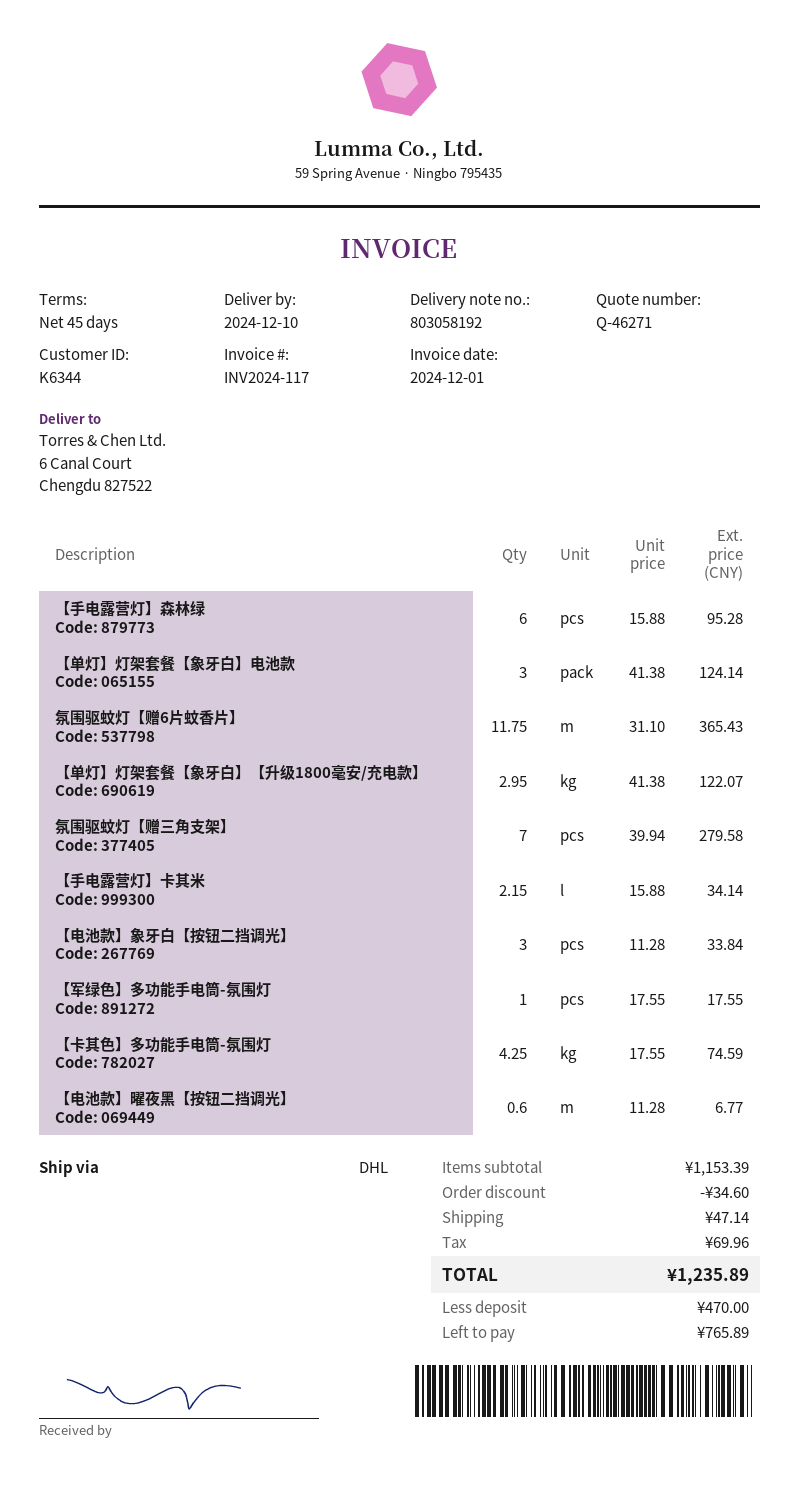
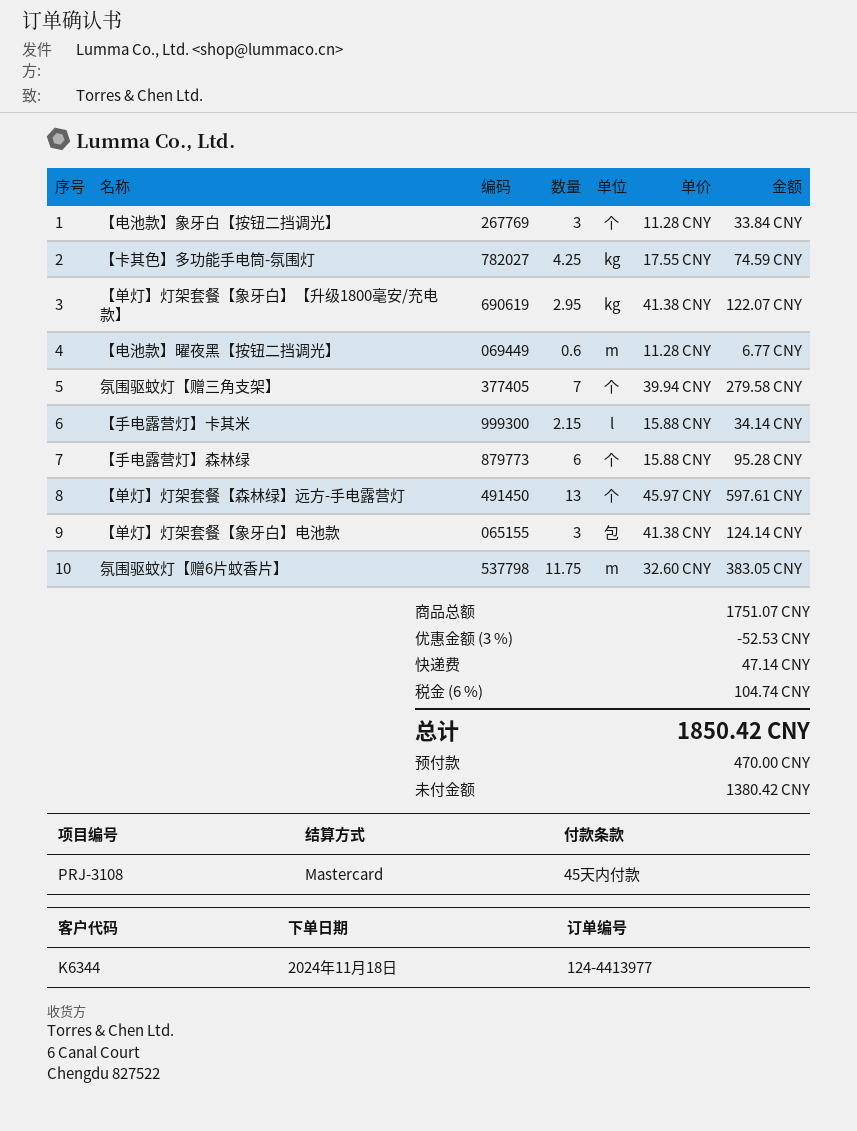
氛围驱蚊灯【赠6片蚊香片】: 11.75 x 31.10 = 365.43 -> 11.75 x 32.60 = 383.05
【军绿色】多功能手电筒-氛围灯: 1 x 17.55 = 17.55 -> none
【单灯】灯架套餐【森林绿】远方-手电露营灯: none -> 13 x 45.97 = 597.61
subtotal: 1153.39 -> 1751.07
discount: 34.60 -> 52.53
tax: 69.96 -> 104.74
total: 1235.89 -> 1850.42
balance: 765.89 -> 1380.42

